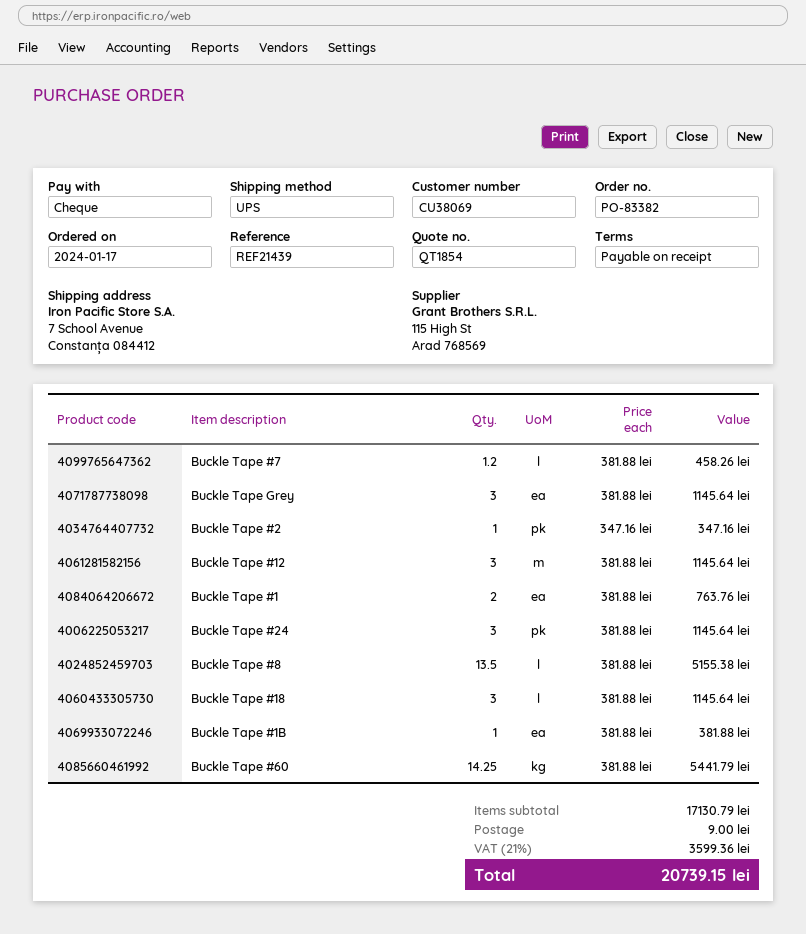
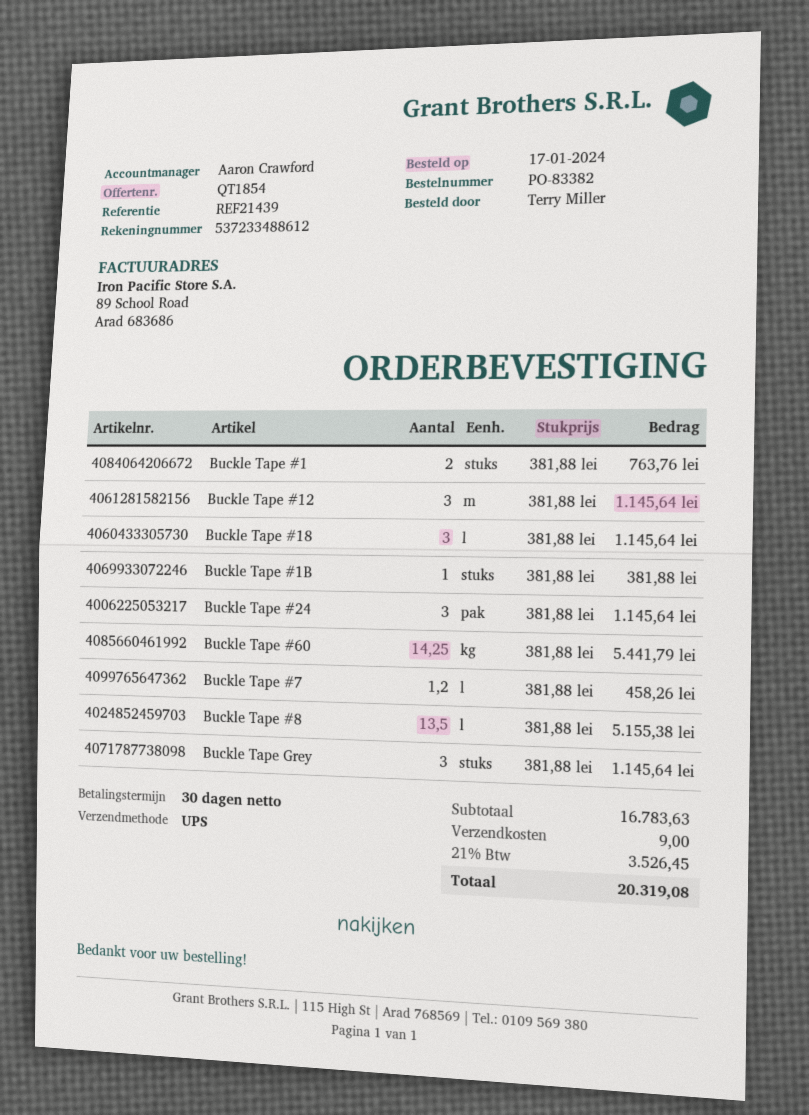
payment terms: on receipt -> 30 days
Buckle Tape #2: 1 x 347.16 = 347.16 -> none
subtotal: 17130.79 -> 16783.63
tax: 21% = 3599.36 -> 21% = 3526.45
total: 20739.15 -> 20319.08

